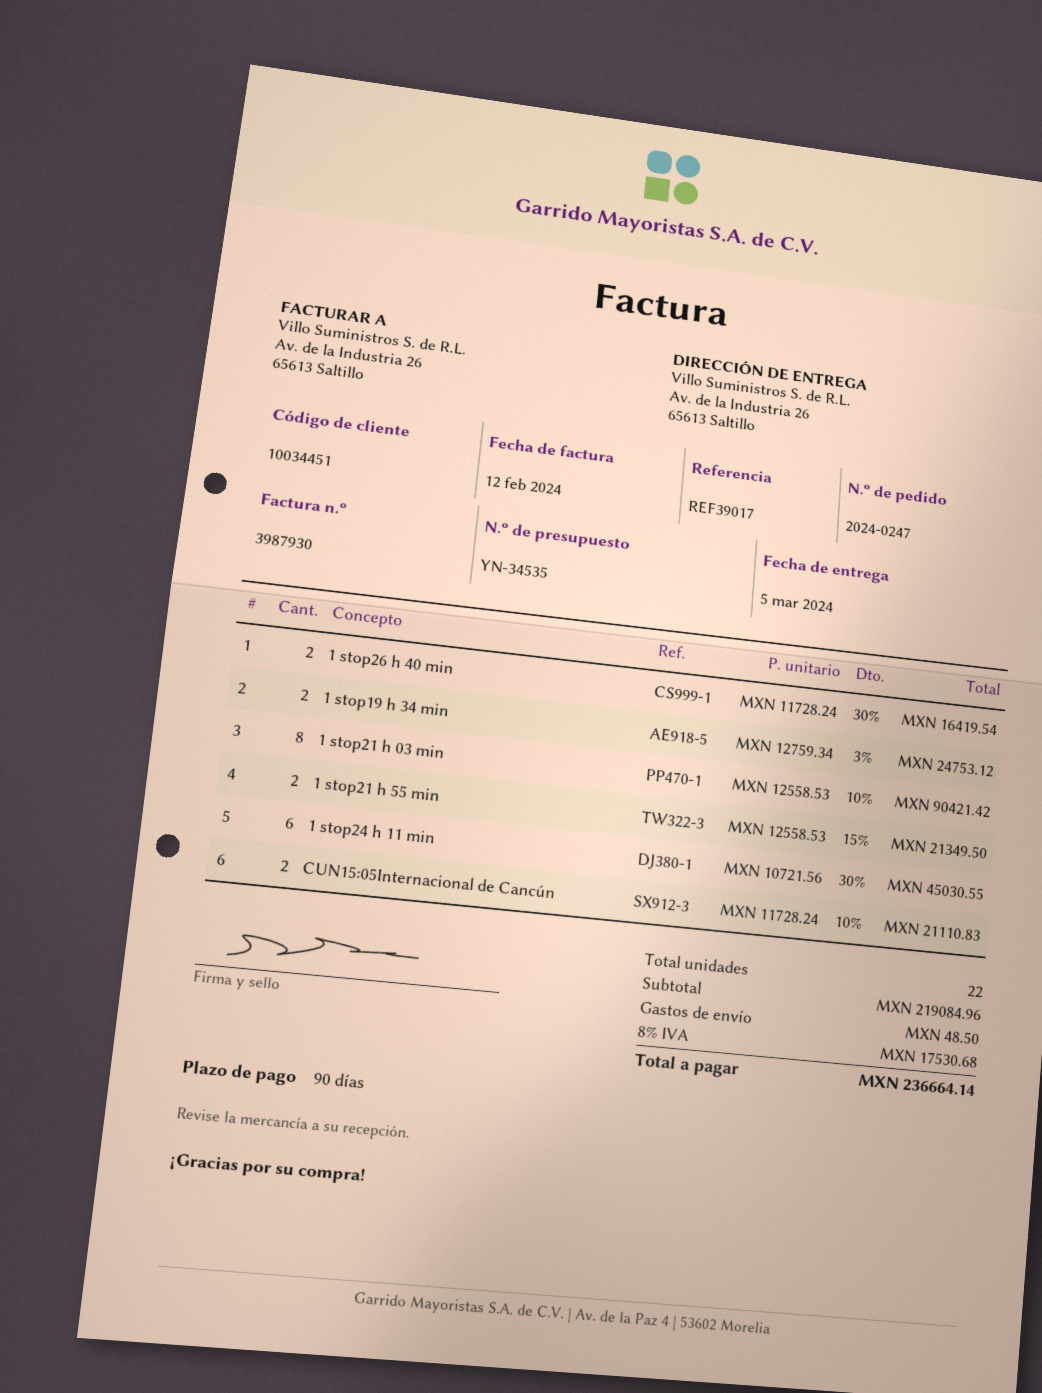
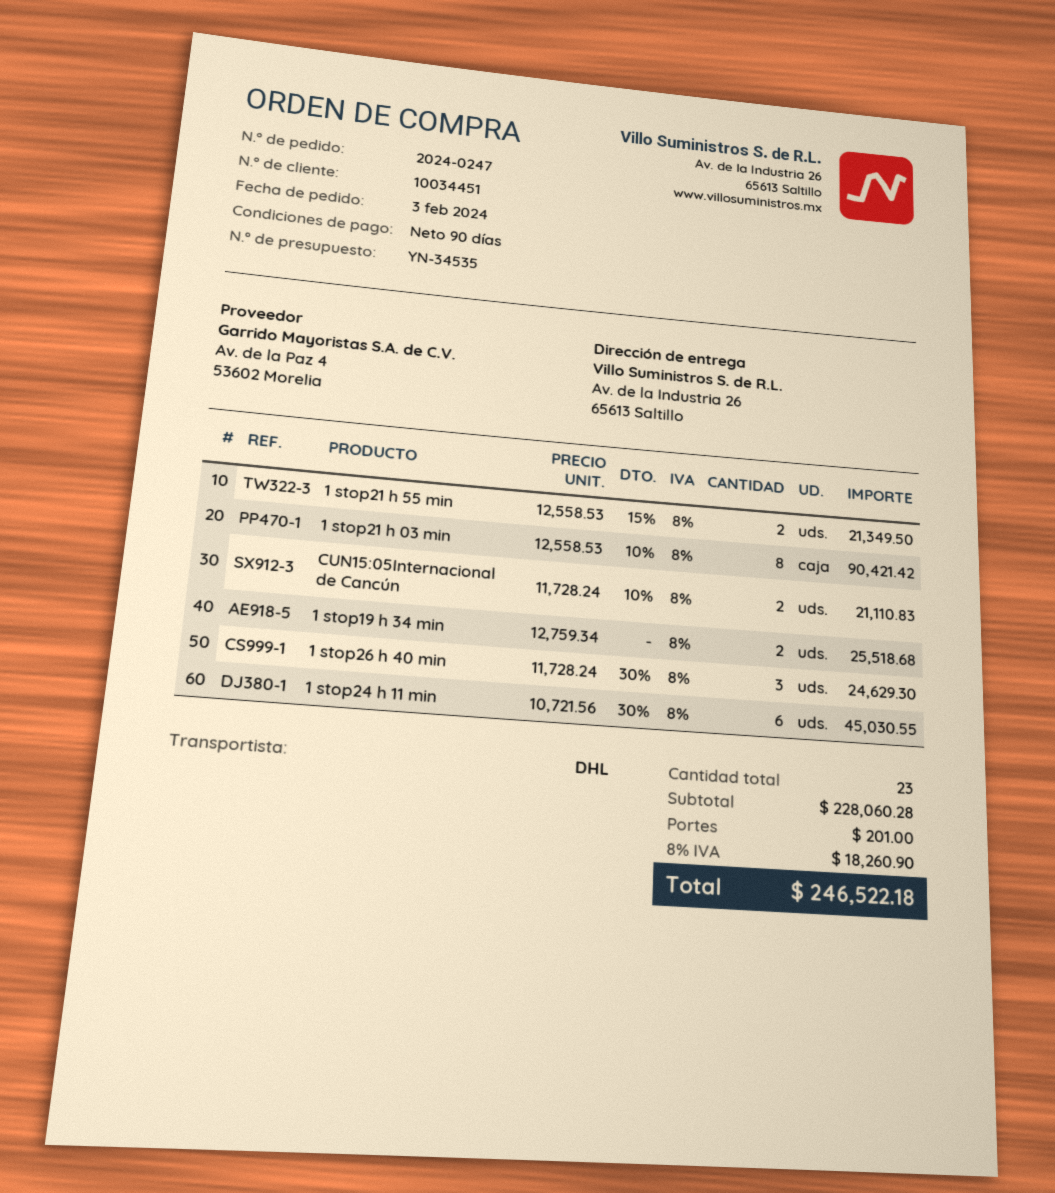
1 stop26 h 40 min: 2 x 11728.24 - 30% = 16419.54 -> 3 x 11728.24 - 30% = 24629.30
1 stop19 h 34 min: 2 x 12759.34 - 3% = 24753.12 -> 2 x 12759.34 = 25518.68
total quantity: 22 -> 23
subtotal: 219084.96 -> 228060.28
shipping: 48.50 -> 201.00
tax: 8% = 17530.68 -> 8% = 18260.90
total: 236664.14 -> 246522.18

